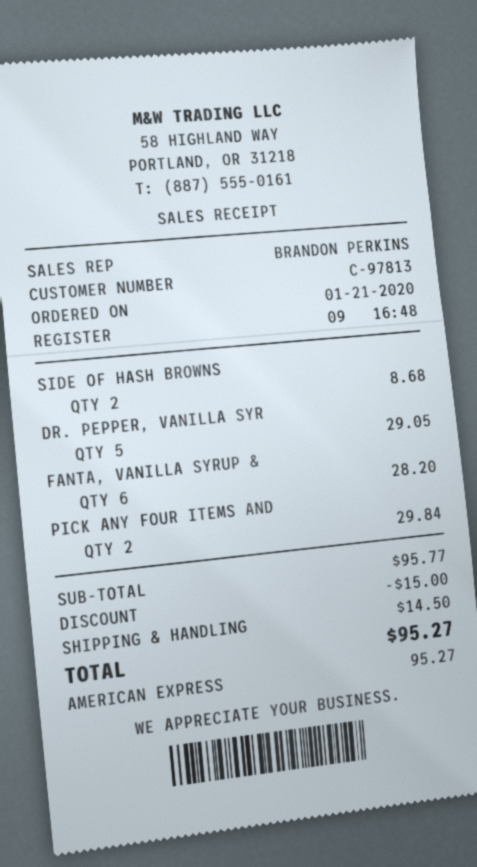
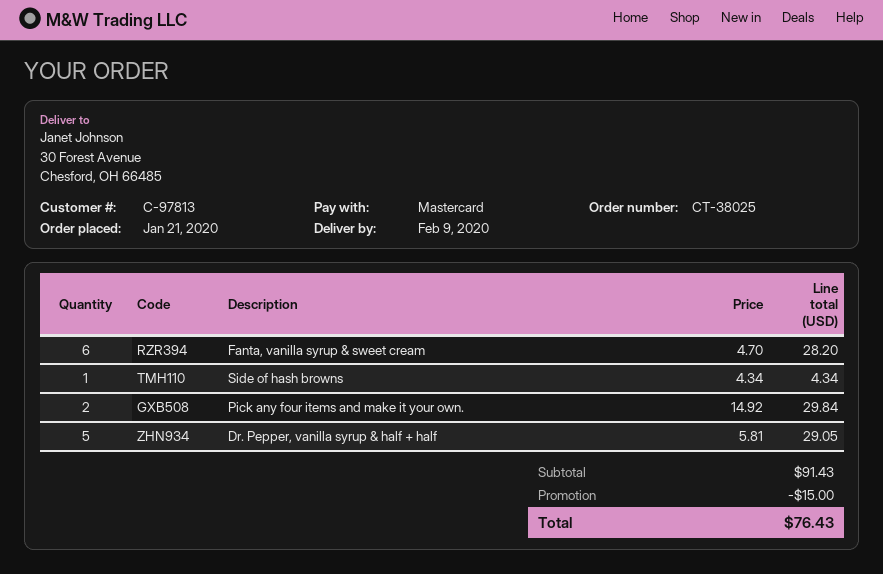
payment method: American Express -> Mastercard
SIDE OF HASH BROWNS: 2 for 8.68 -> 1 for 4.34
subtotal: 95.77 -> 91.43
shipping: 14.50 -> none
total: 95.27 -> 76.43

